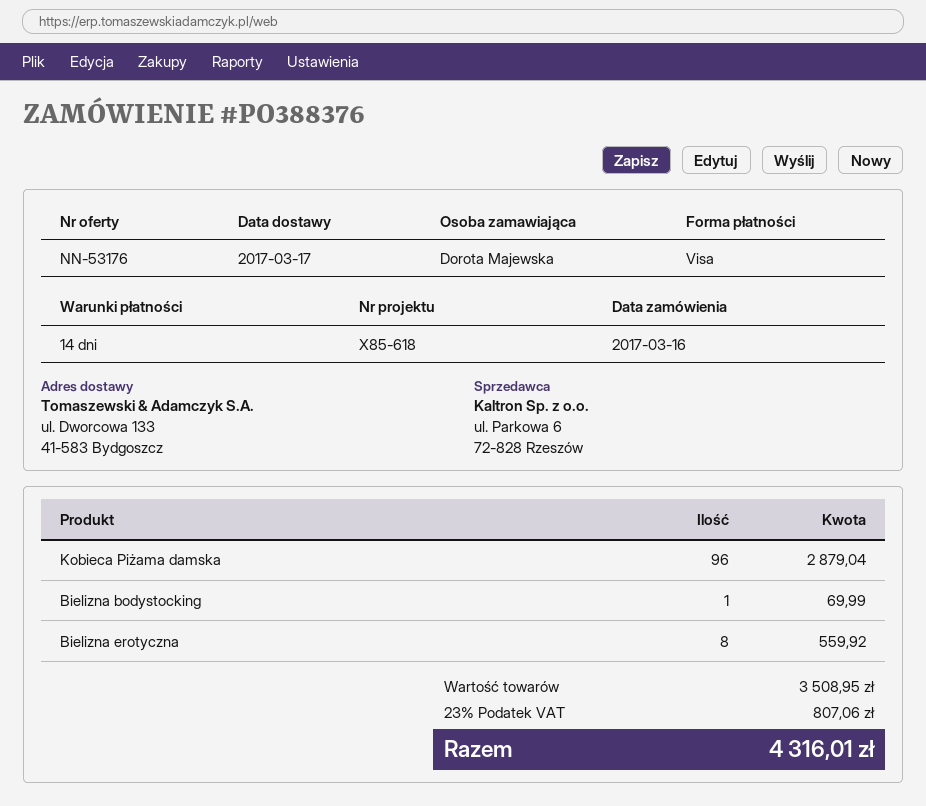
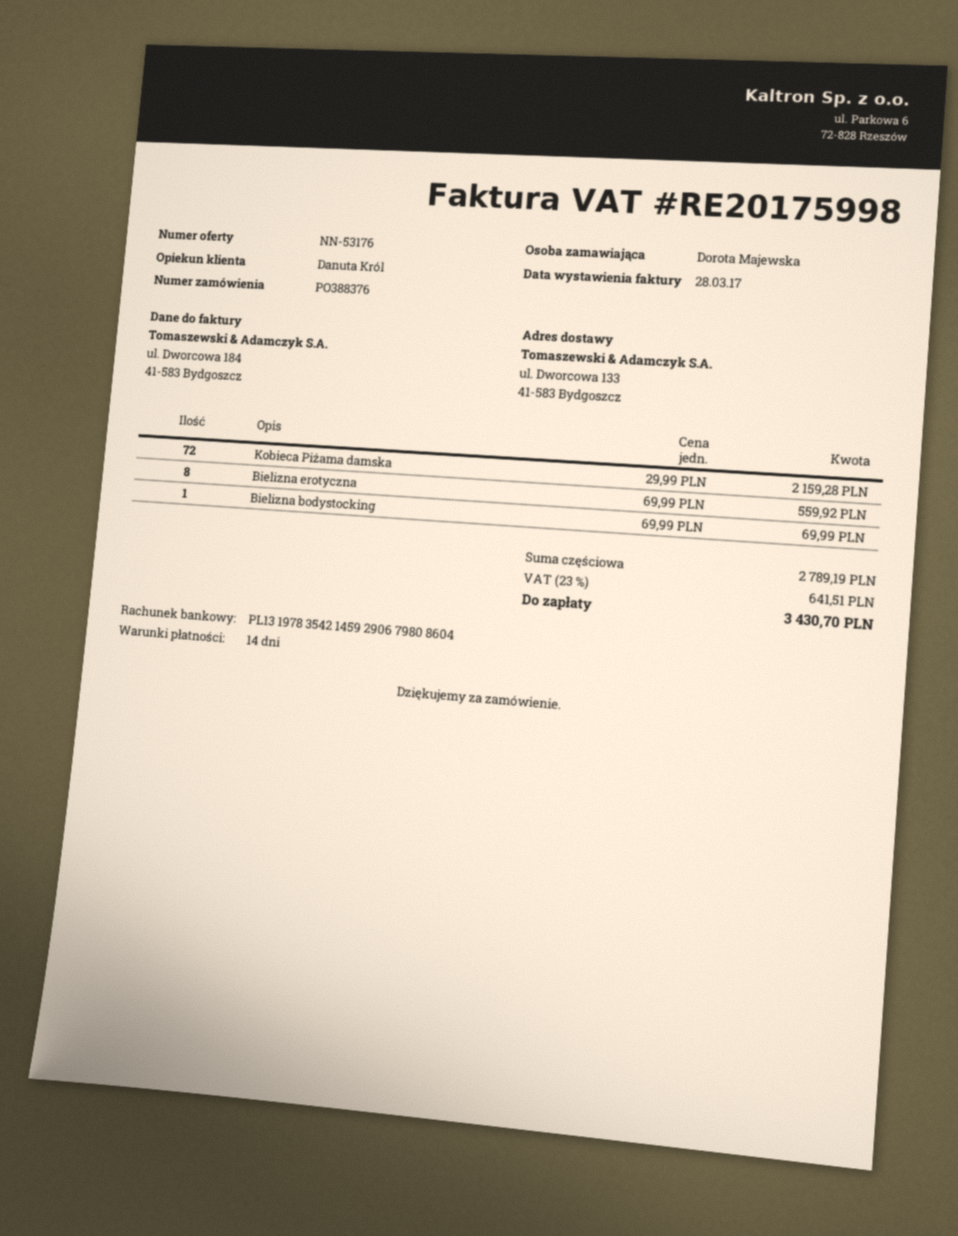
Kobieca Piżama damska: 96 for 2879.04 -> 72 for 2159.28
subtotal: 3508.95 -> 2789.19
tax: 23% = 807.06 -> 23% = 641.51
total: 4316.01 -> 3430.70

